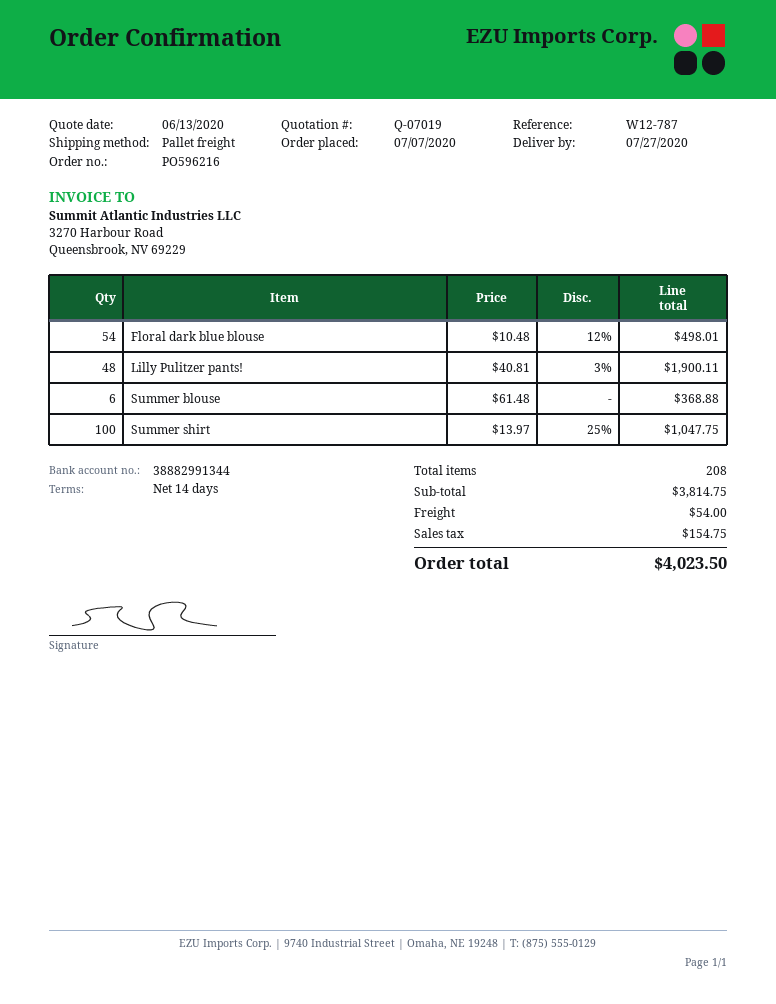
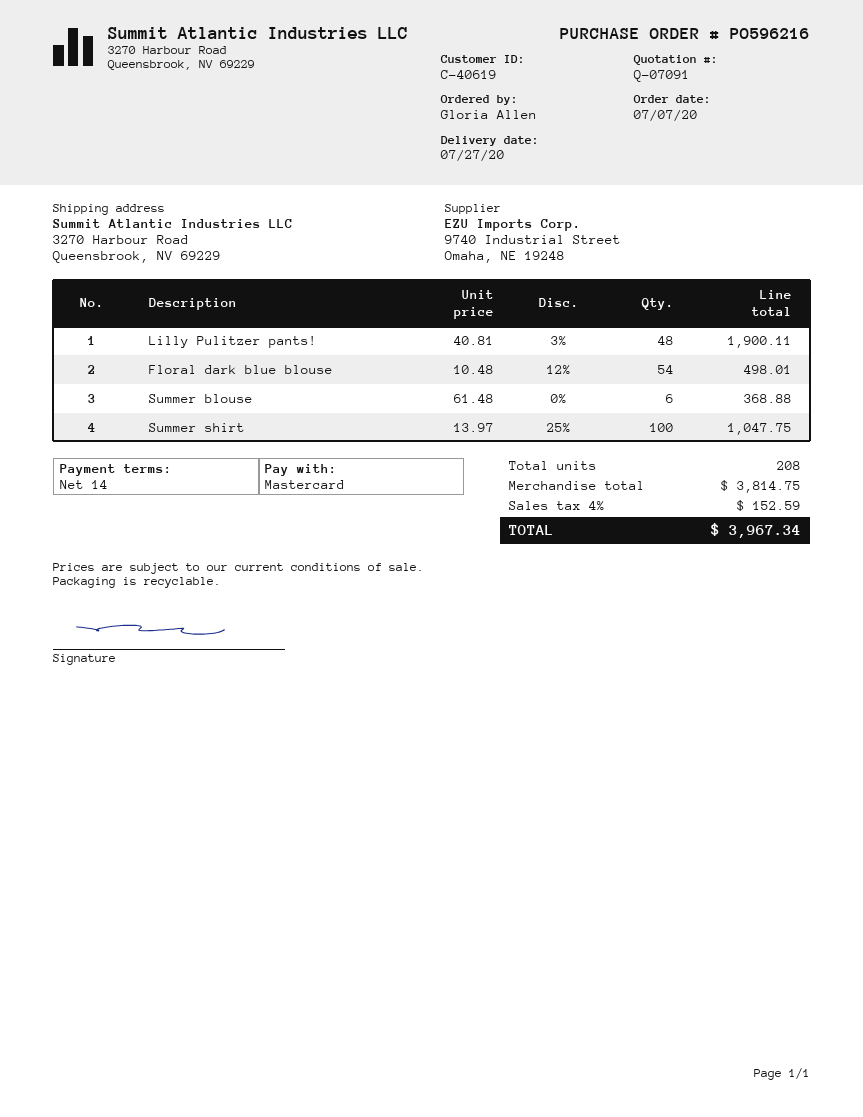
quote number: Q-07019 -> Q-07091
shipping: 54.00 -> none
tax: 154.75 -> 152.59
total: 4023.50 -> 3967.34

